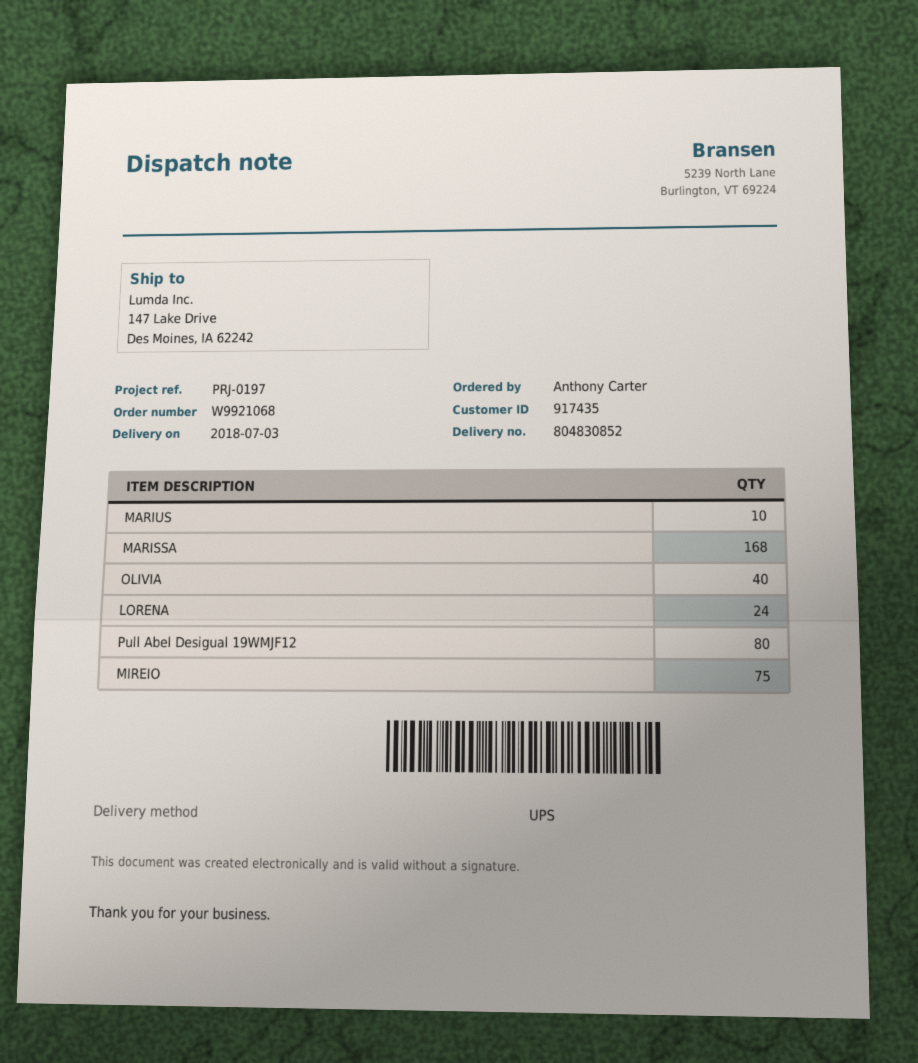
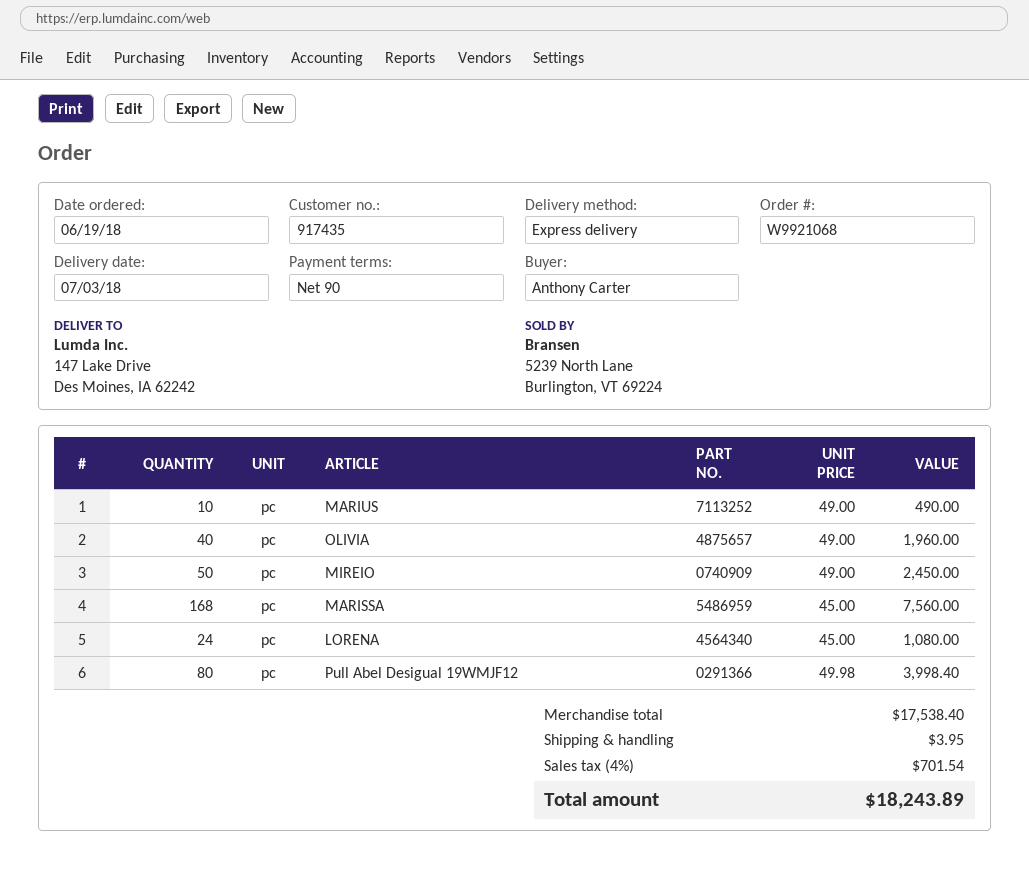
shipping method: UPS -> express
MIREIO: 75 -> 50

